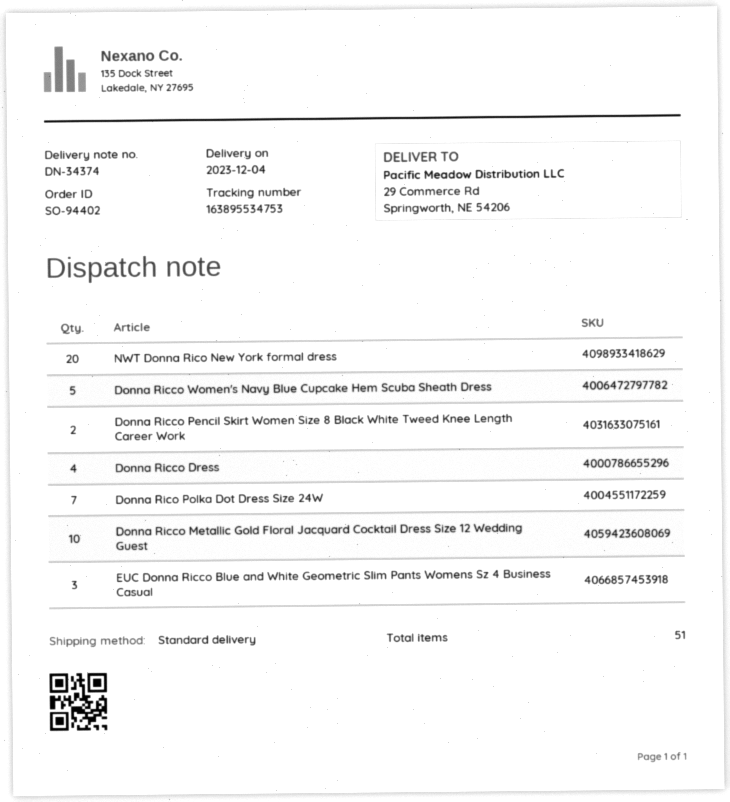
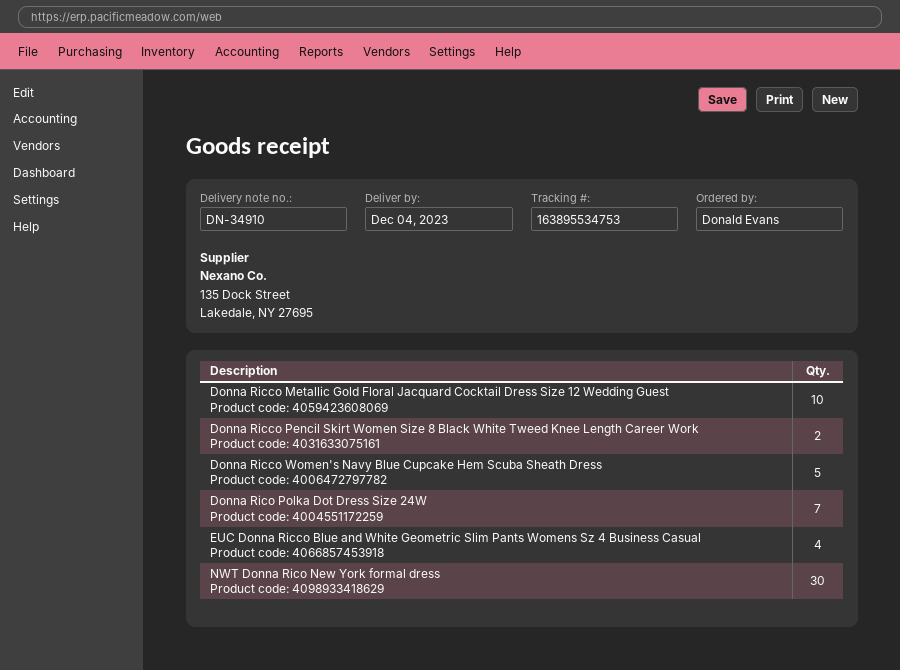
delivery note number: DN-34374 -> DN-34910
NWT Donna Rico New York formal dress: 20 -> 30
Donna Ricco Dress: 4 -> none
EUC Donna Ricco Blue and White Geometric Slim Pants Womens Sz 4 Business Casual: 3 -> 4

